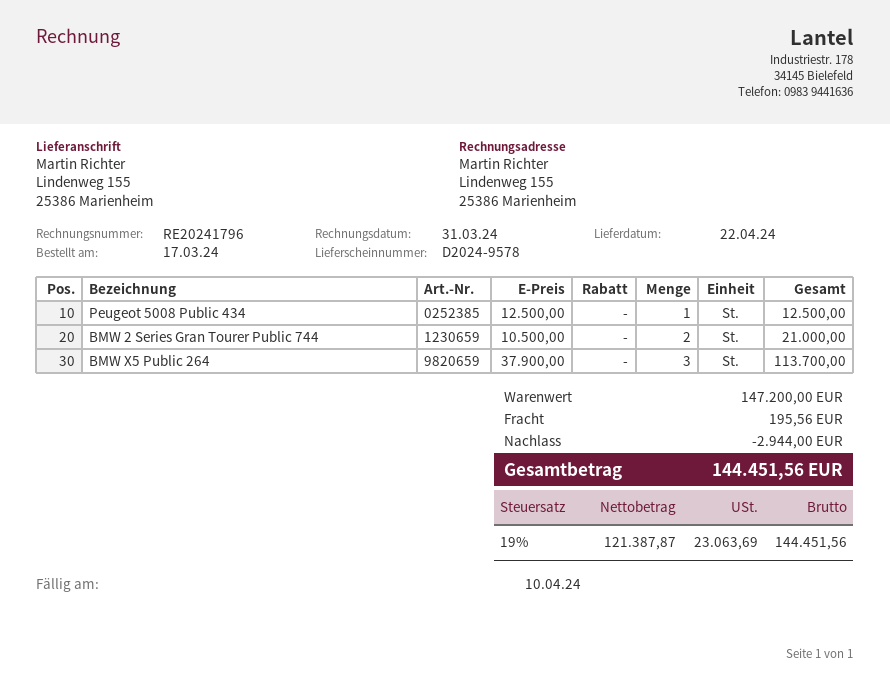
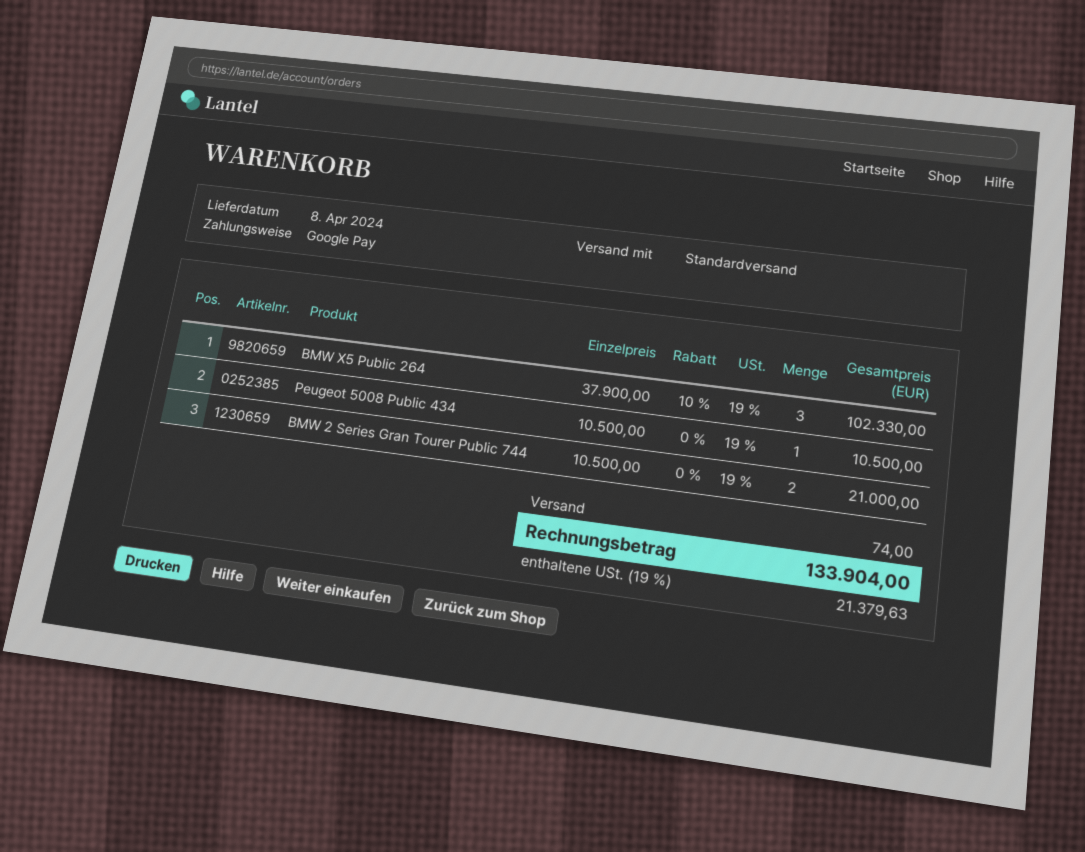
delivery date: 2024-04-22 -> 2024-04-08
Peugeot 5008 Public 434: 1 x 12500.00 = 12500.00 -> 1 x 10500.00 = 10500.00
BMW X5 Public 264: 3 x 37900.00 = 113700.00 -> 3 x 37900.00 - 10% = 102330.00
discount: 2944.00 -> none
shipping: 195.56 -> 74.00
tax: 19% = 23063.69 -> 19% = 21379.63
total: 144451.56 -> 133904.00

